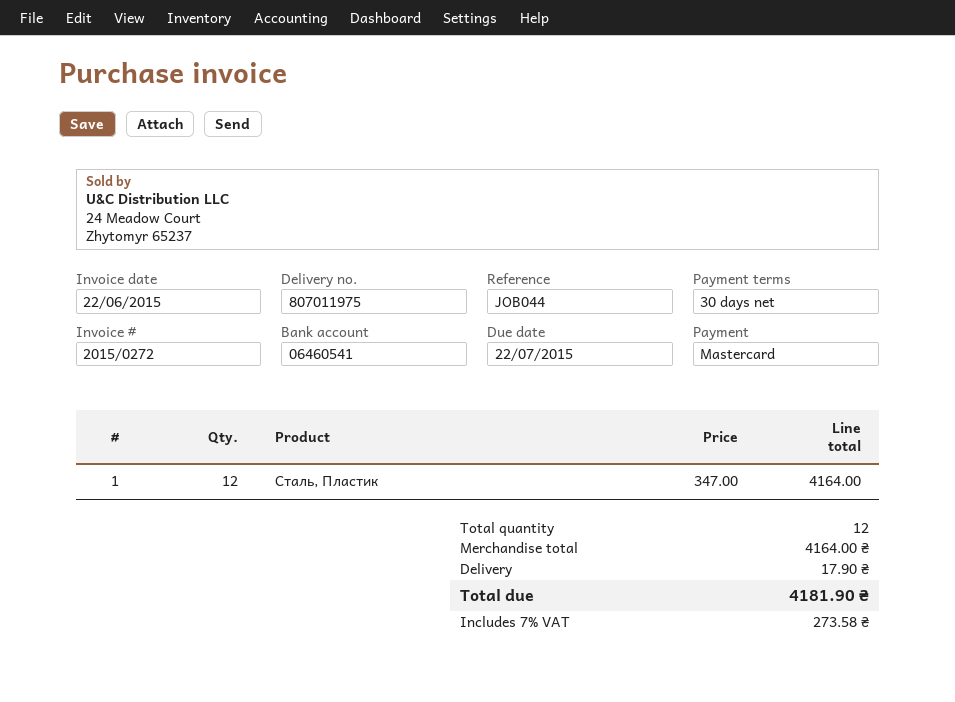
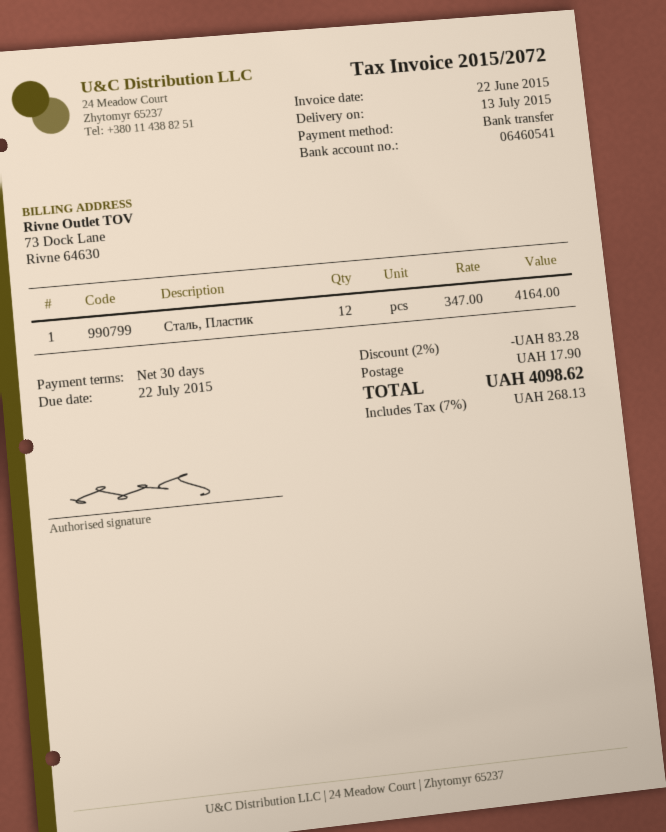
invoice number: 2015/0272 -> 2015/2072
payment method: Mastercard -> bank transfer
discount: none -> 2% = 83.28
tax: 7% = 273.58 -> 7% = 268.13
total: 4181.90 -> 4098.62

